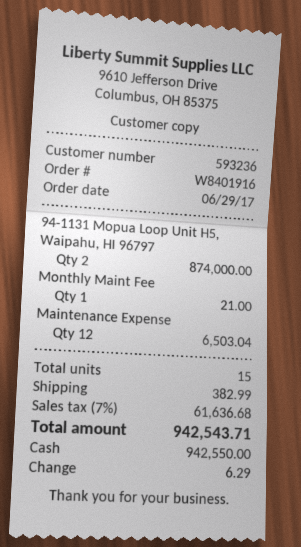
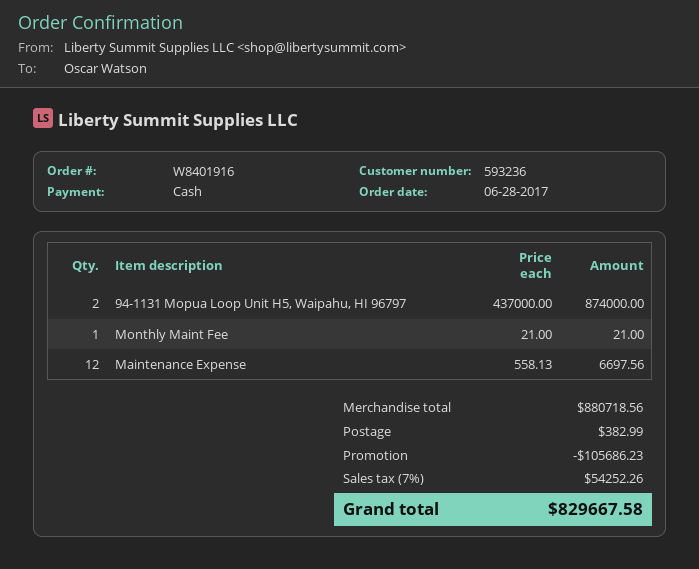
order date: 2017-06-29 -> 2017-06-28
Maintenance Expense: 12 for 6503.04 -> 12 for 6697.56
discount: none -> 105686.23
tax: 7% = 61636.68 -> 7% = 54252.26
total: 942543.71 -> 829667.58

